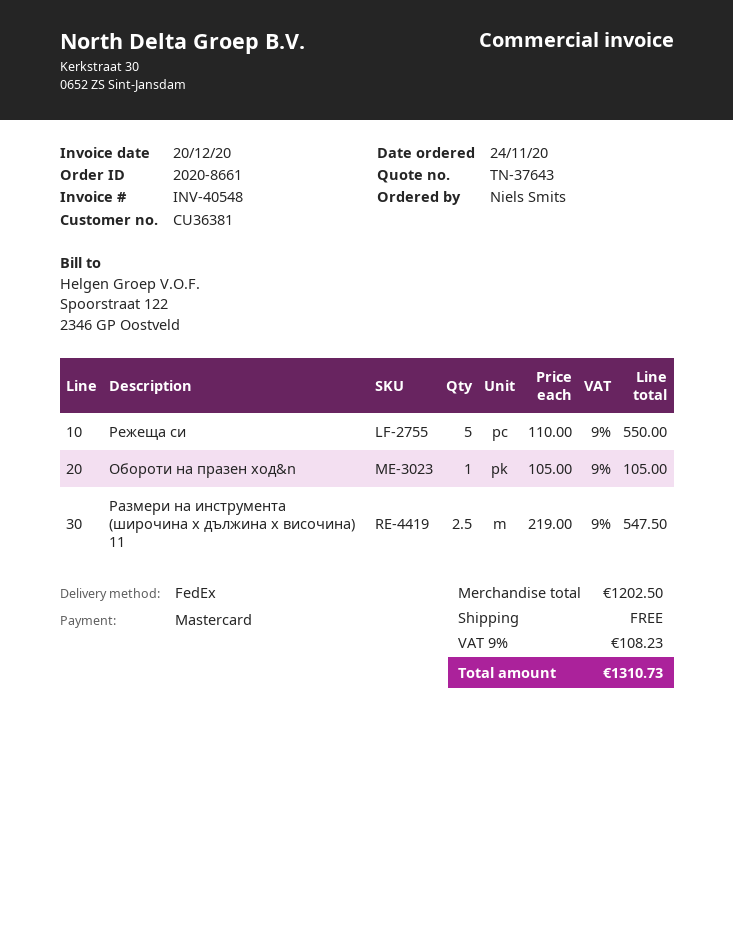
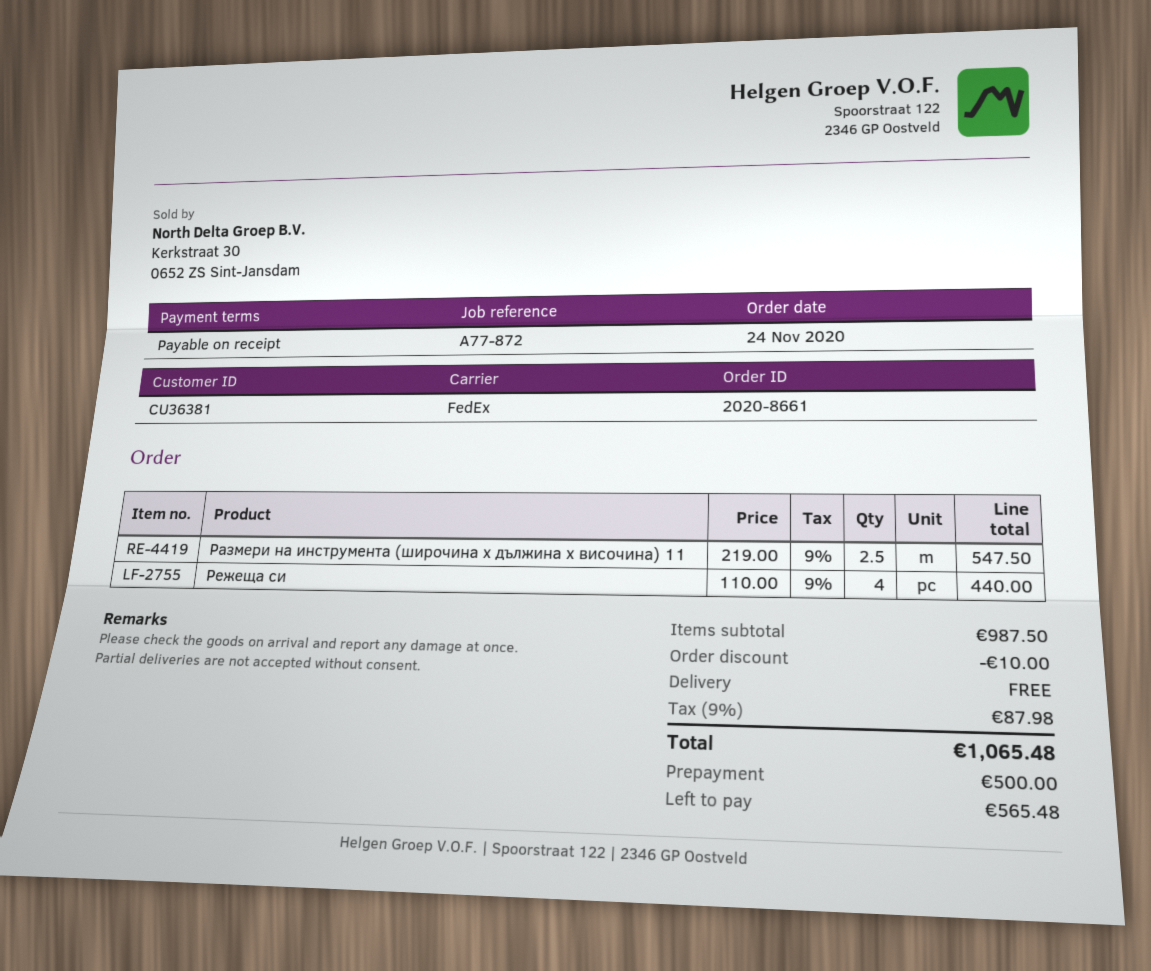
Режеща си: 5 x 110.00 = 550.00 -> 4 x 110.00 = 440.00
Обороти на празен ход&n: 1 x 105.00 = 105.00 -> none
subtotal: 1202.50 -> 987.50
discount: none -> 10.00
tax: 9% = 108.23 -> 9% = 87.98
total: 1310.73 -> 1065.48

